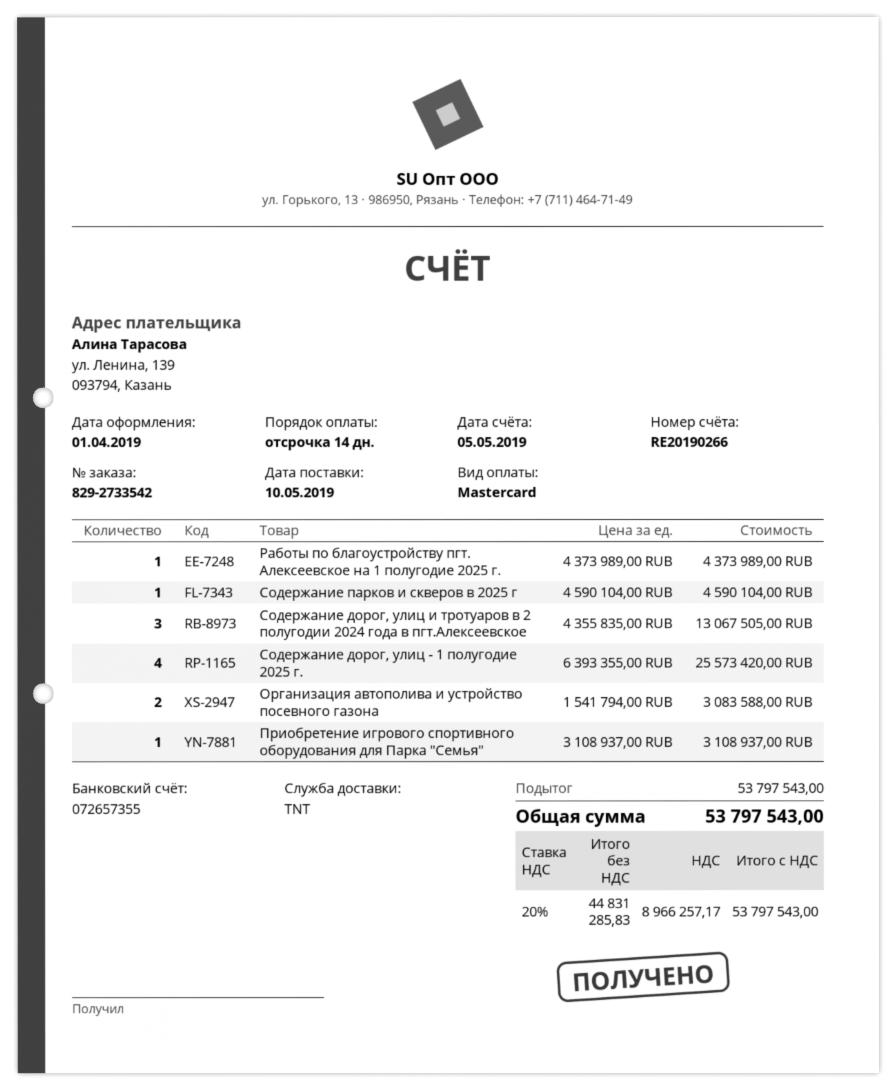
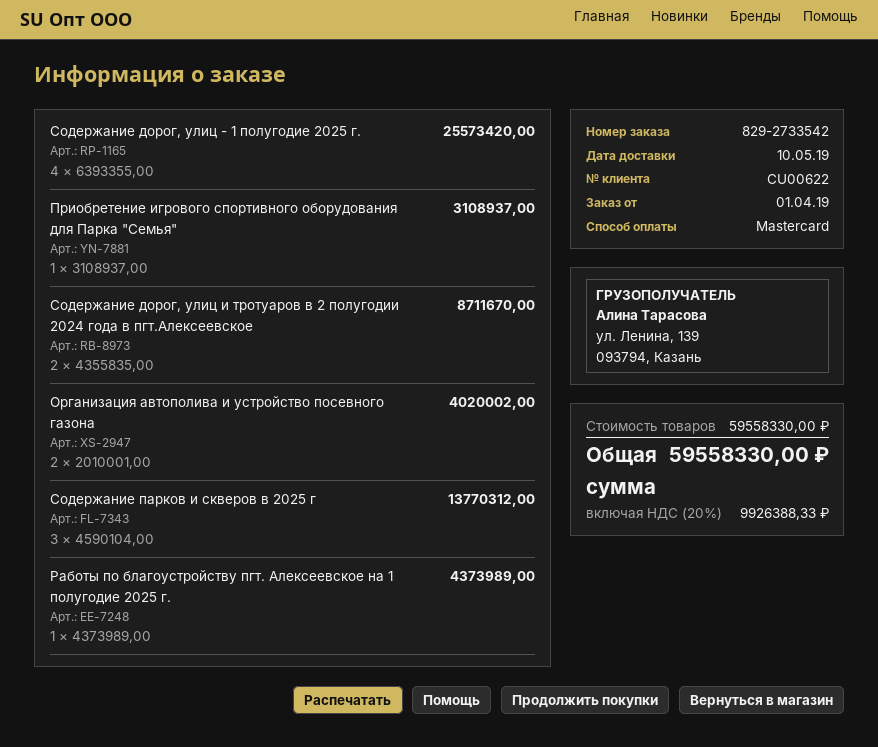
Содержание парков и скверов в 2025 г: 1 x 4590104.00 = 4590104.00 -> 3 x 4590104.00 = 13770312.00
Содержание дорог, улиц и тротуаров в 2 полугодии 2024 года в пгт.Алексеевское: 3 x 4355835.00 = 13067505.00 -> 2 x 4355835.00 = 8711670.00
Организация автополива и устройство посевного газона: 2 x 1541794.00 = 3083588.00 -> 2 x 2010001.00 = 4020002.00
subtotal: 53797543.00 -> 59558330.00
tax: 20% = 8966257.17 -> 20% = 9926388.33
total: 53797543.00 -> 59558330.00

